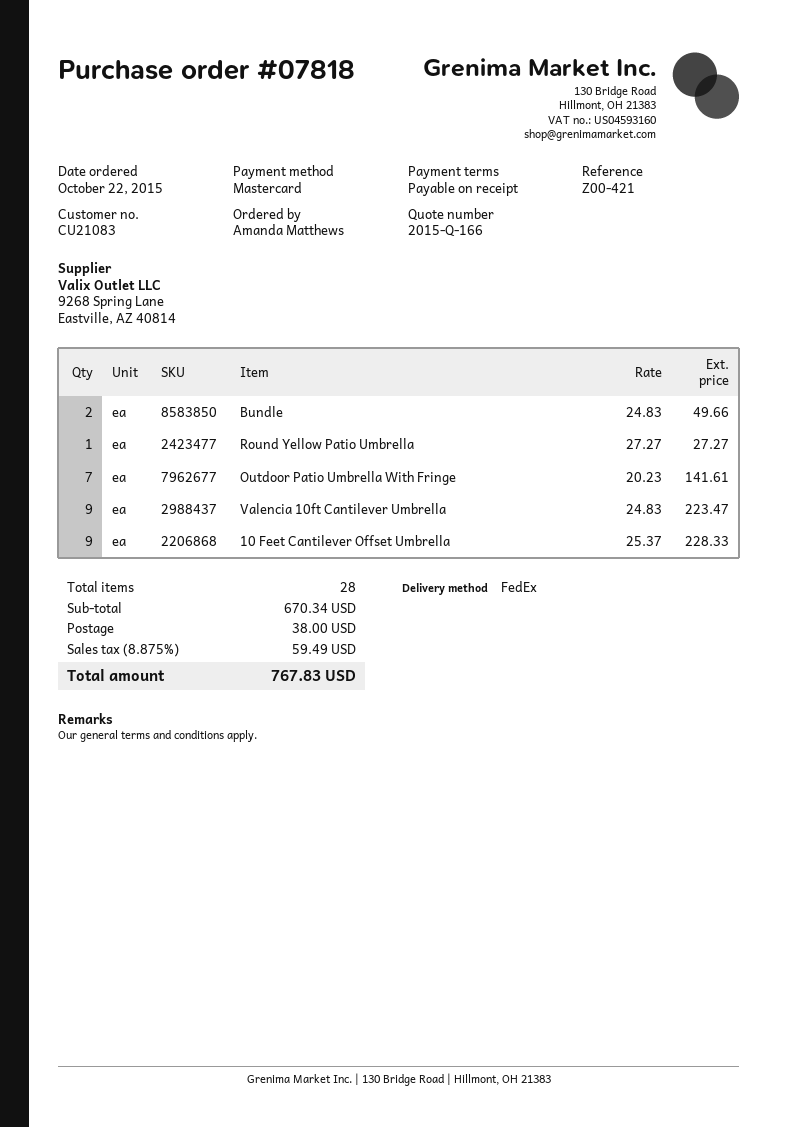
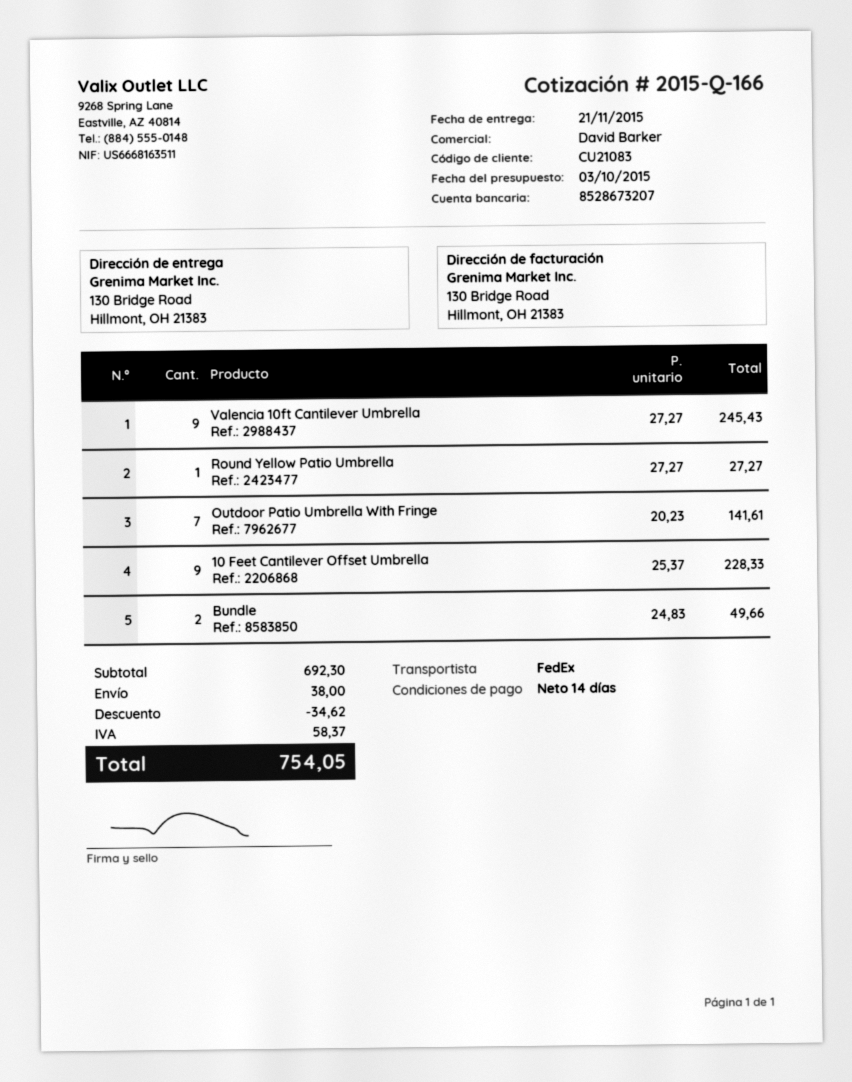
payment terms: on receipt -> 14 days
Valencia 10ft Cantilever Umbrella: 9 x 24.83 = 223.47 -> 9 x 27.27 = 245.43
subtotal: 670.34 -> 692.30
discount: none -> 34.62
tax: 59.49 -> 58.37
total: 767.83 -> 754.05

